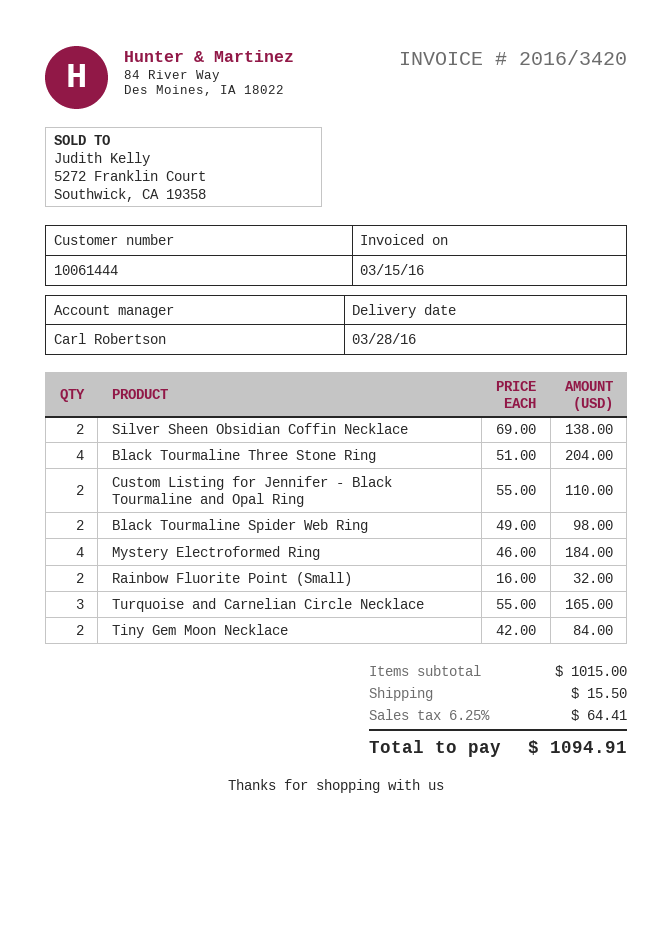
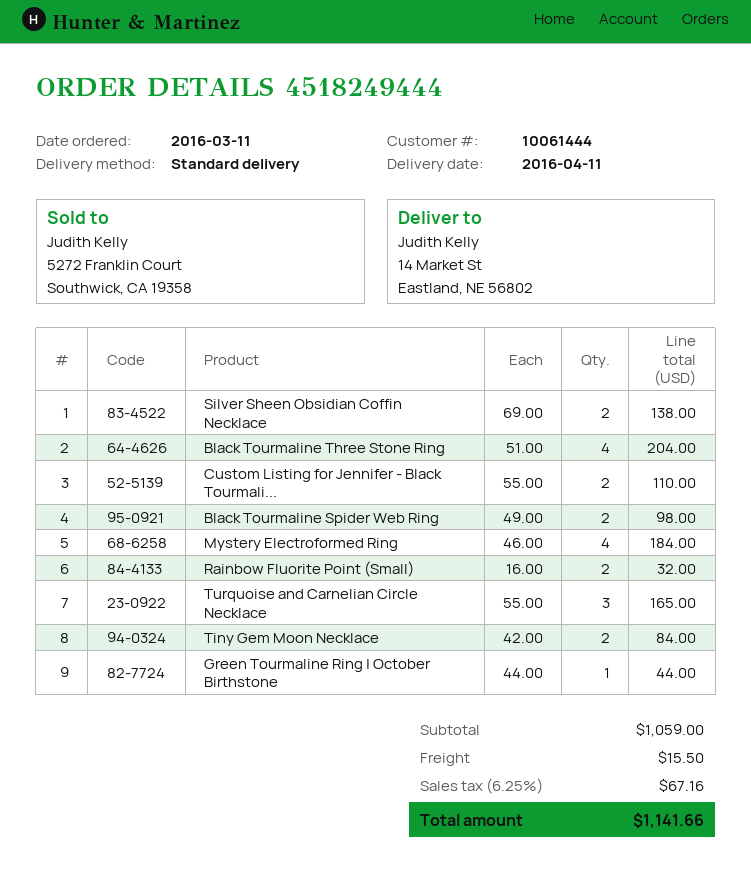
delivery date: 2016-03-28 -> 2016-04-11
Green Tourmaline Ring | October Birthstone: none -> 1 x 44.00 = 44.00
subtotal: 1015.00 -> 1059.00
tax: 6.25% = 64.41 -> 6.25% = 67.16
total: 1094.91 -> 1141.66

